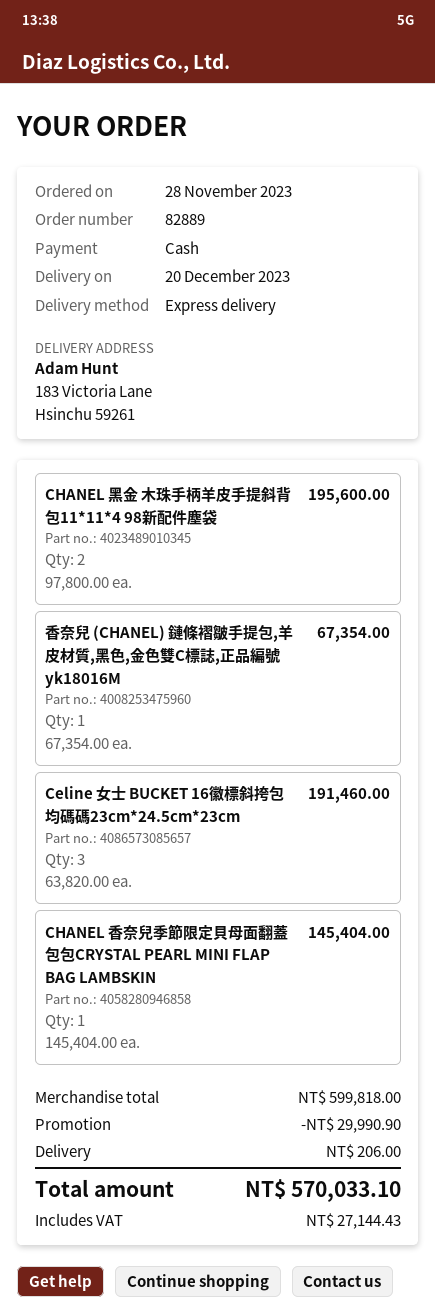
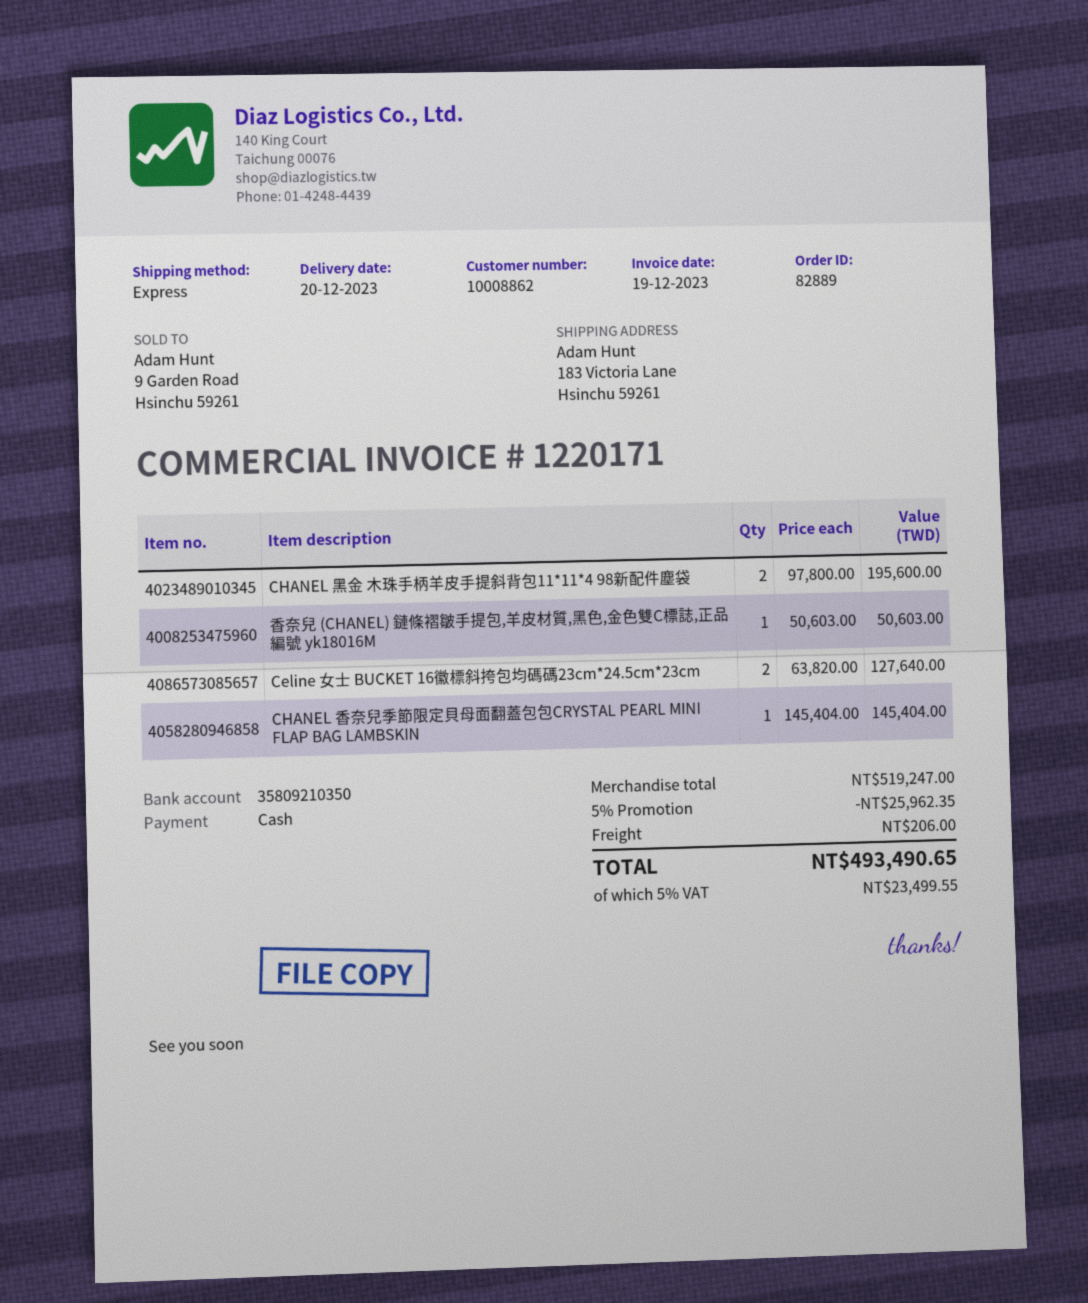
香奈兒 (CHANEL) 鏈條褶皺手提包,羊皮材質,黑色,金色雙C標誌,正品編號 yk18016M: 1 x 67354.00 = 67354.00 -> 1 x 50603.00 = 50603.00
Celine 女士 BUCKET 16徽標斜挎包均碼碼23cm*24.5cm*23cm: 3 x 63820.00 = 191460.00 -> 2 x 63820.00 = 127640.00
subtotal: 599818.00 -> 519247.00
discount: 29990.90 -> 25962.35
tax: 27144.43 -> 23499.55
total: 570033.10 -> 493490.65

